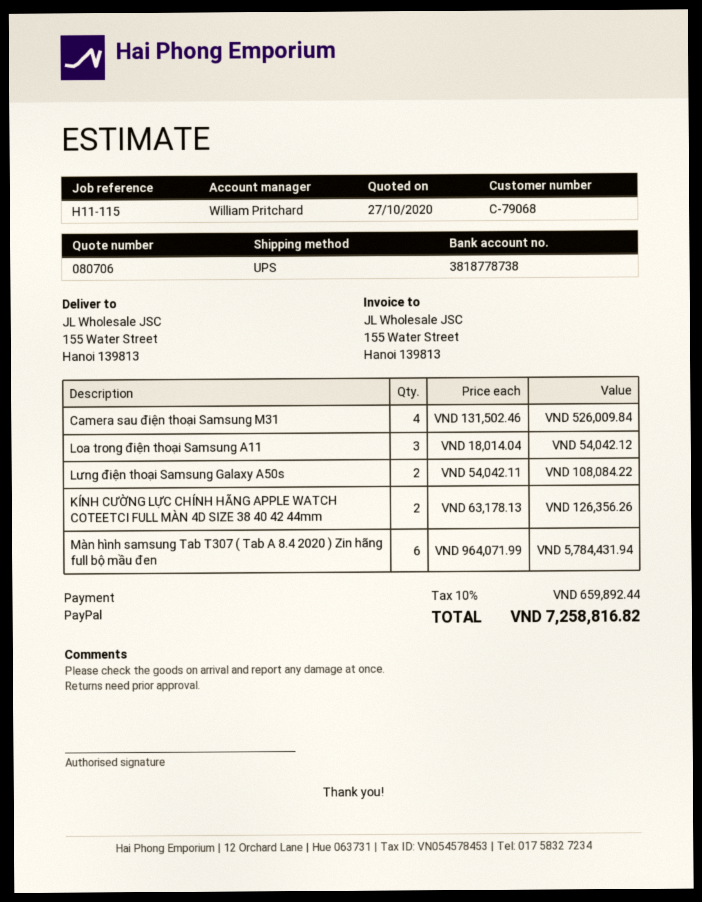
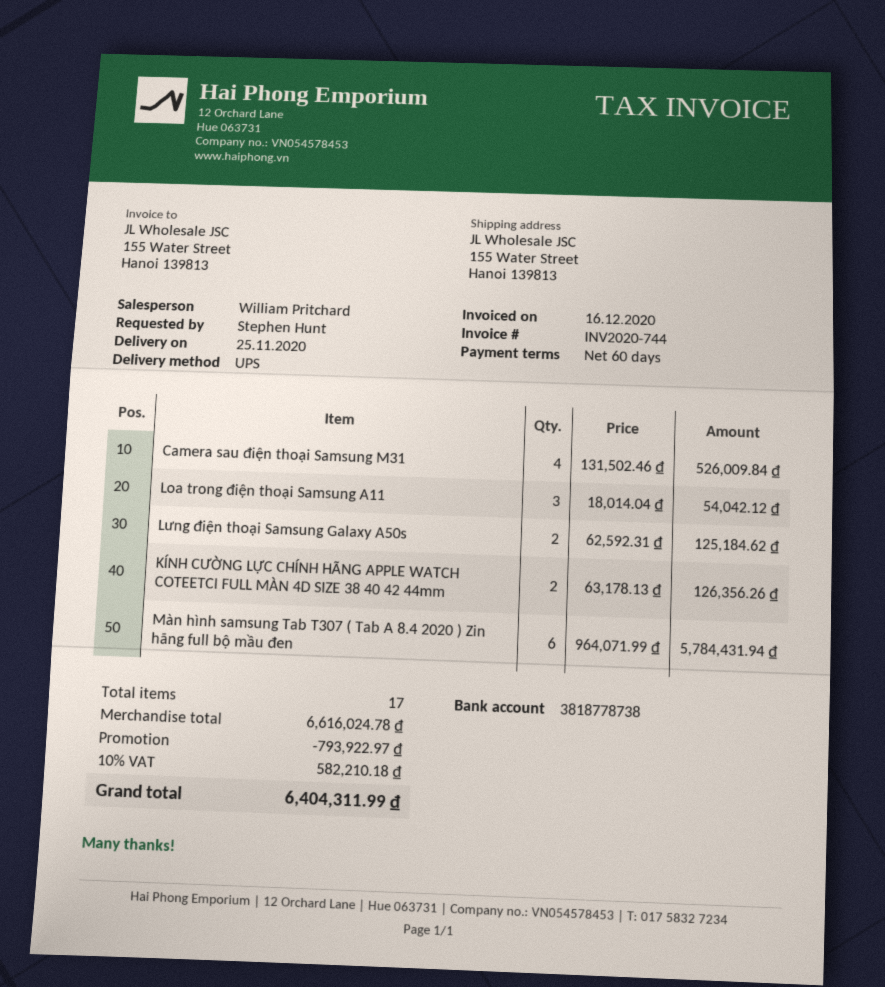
Lưng điện thoại Samsung Galaxy A50s: 2 x 54042.11 = 108084.22 -> 2 x 62592.31 = 125184.62
discount: none -> 793922.97
tax: 10% = 659892.44 -> 10% = 582210.18
total: 7258816.82 -> 6404311.99

